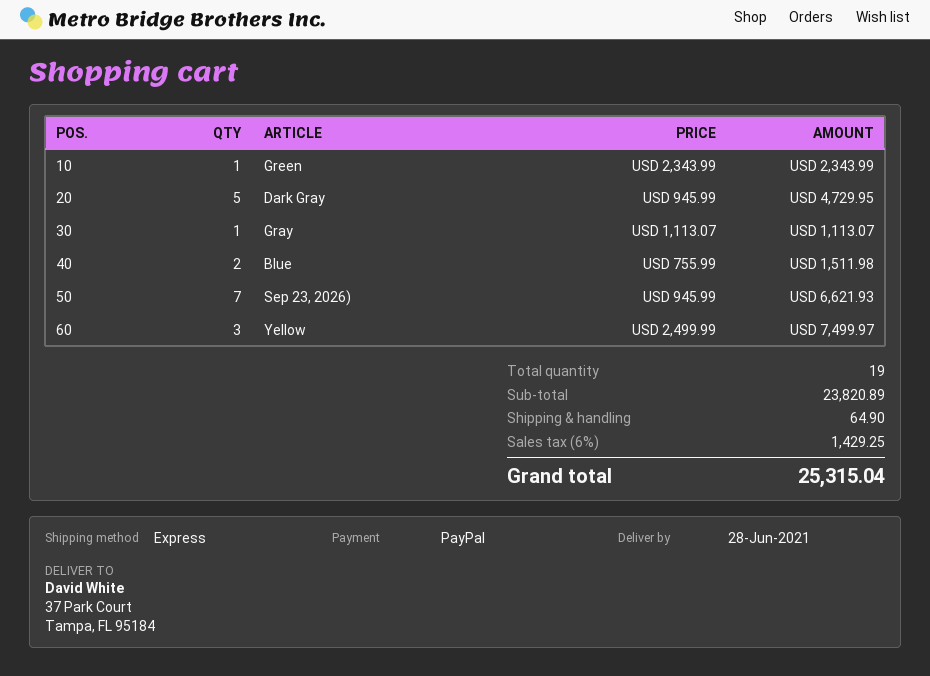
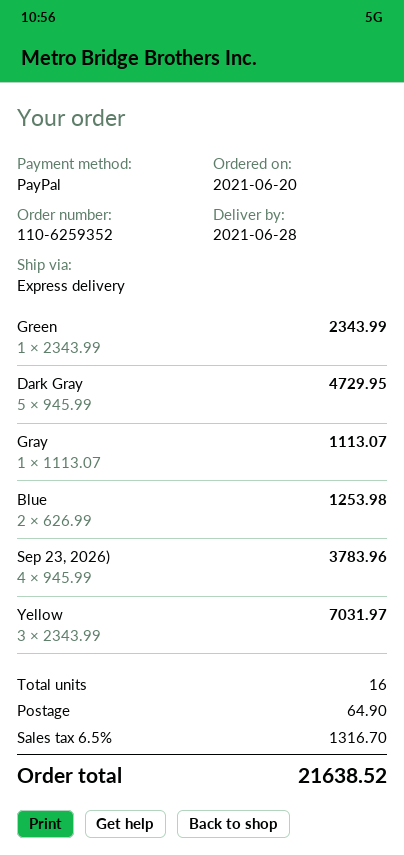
Blue: 2 x 755.99 = 1511.98 -> 2 x 626.99 = 1253.98
Sep 23, 2026): 7 x 945.99 = 6621.93 -> 4 x 945.99 = 3783.96
Yellow: 3 x 2499.99 = 7499.97 -> 3 x 2343.99 = 7031.97
total quantity: 19 -> 16
tax: 6% = 1429.25 -> 6.5% = 1316.70
total: 25315.04 -> 21638.52

